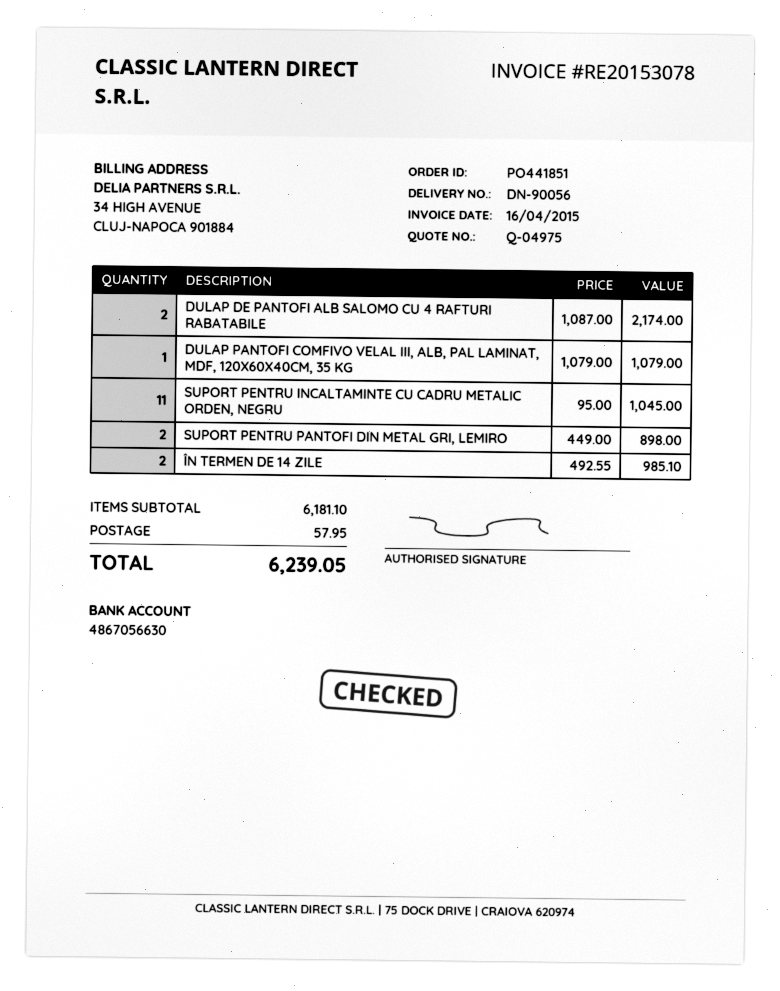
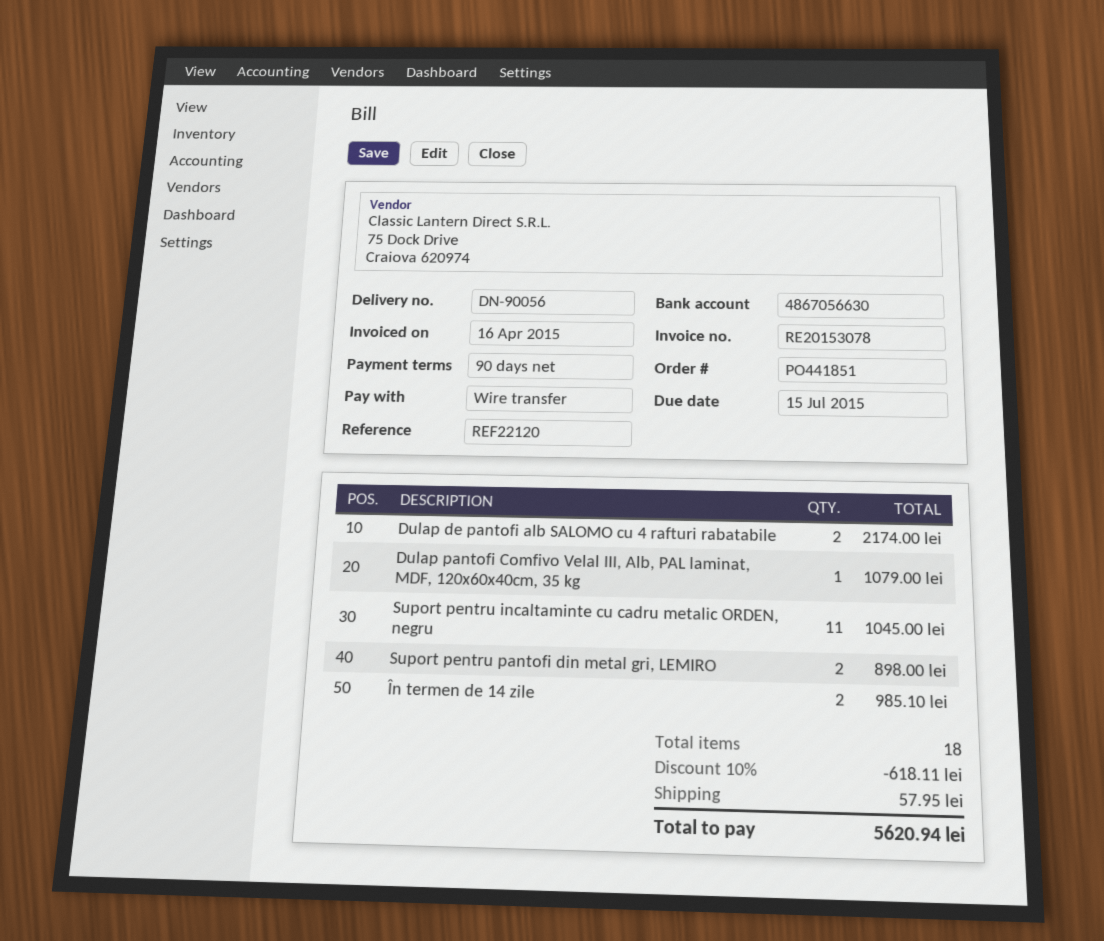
discount: none -> 10% = 618.11
total: 6239.05 -> 5620.94

